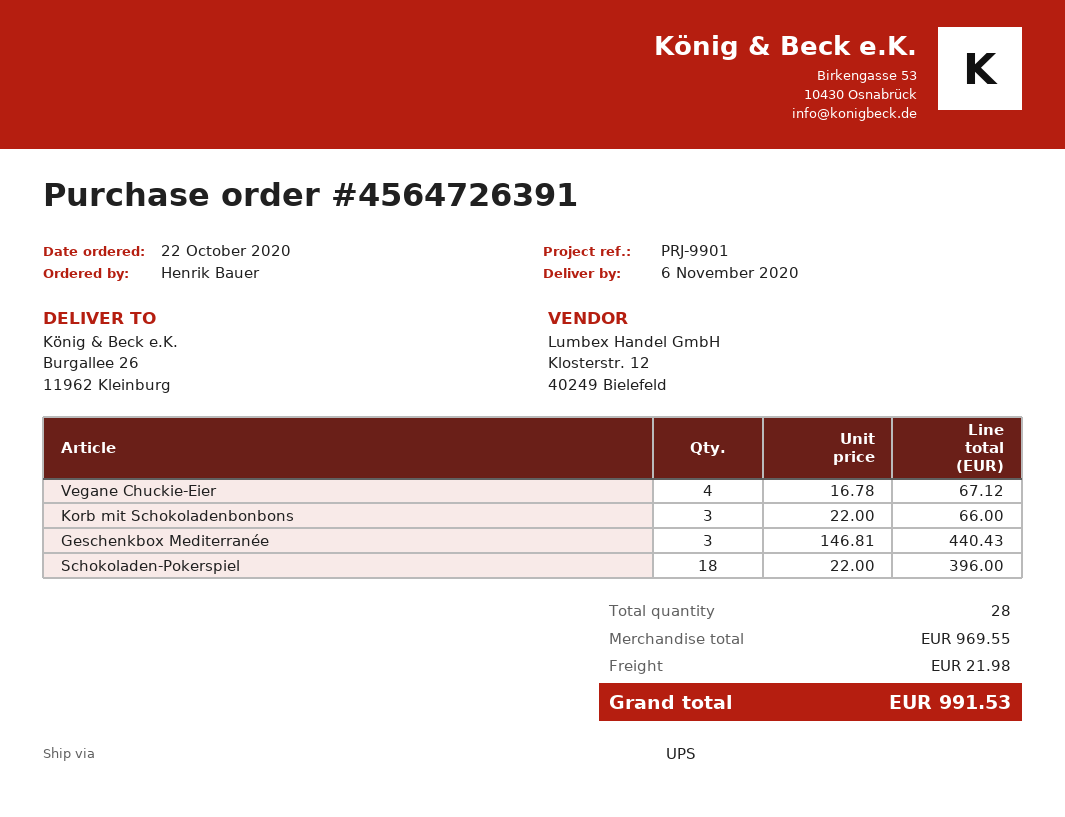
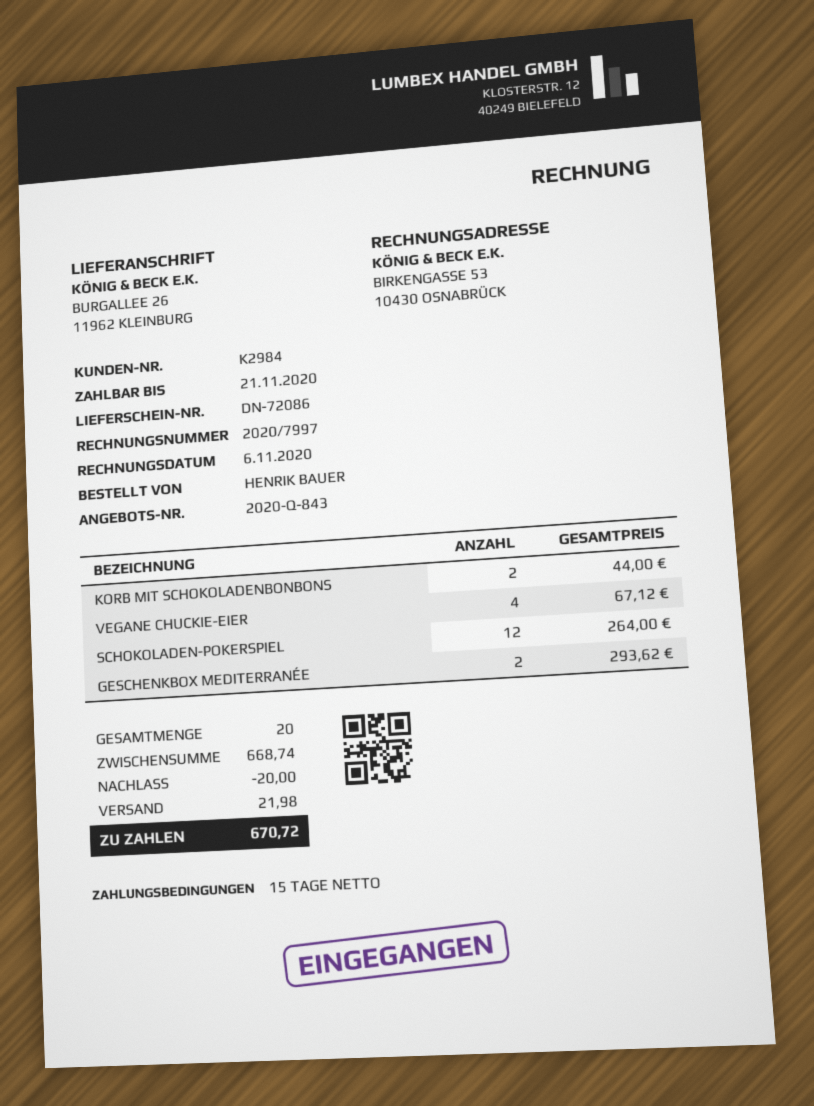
Korb mit Schokoladenbonbons: 3 for 66.00 -> 2 for 44.00
Geschenkbox Mediterranée: 3 for 440.43 -> 2 for 293.62
Schokoladen-Pokerspiel: 18 for 396.00 -> 12 for 264.00
total quantity: 28 -> 20
subtotal: 969.55 -> 668.74
discount: none -> 20.00
total: 991.53 -> 670.72

